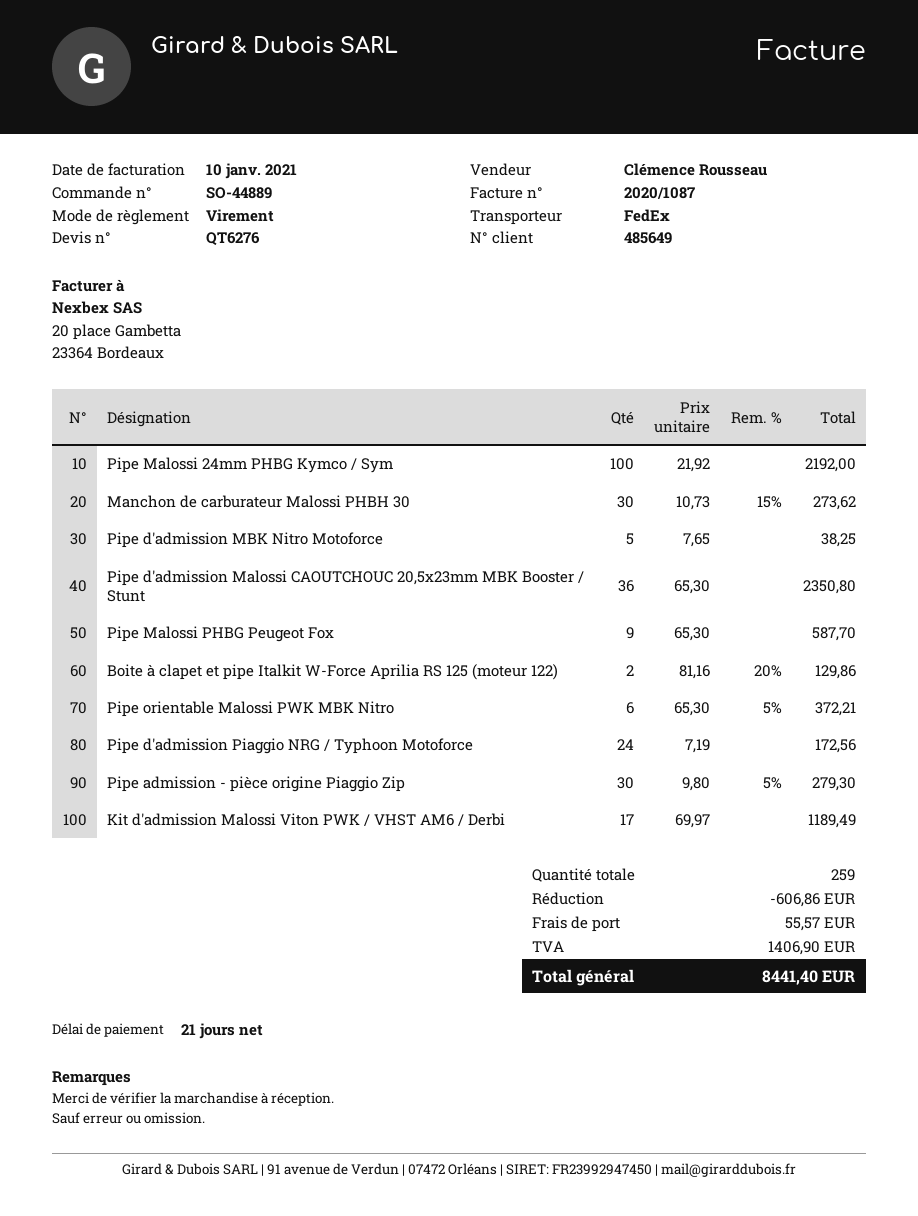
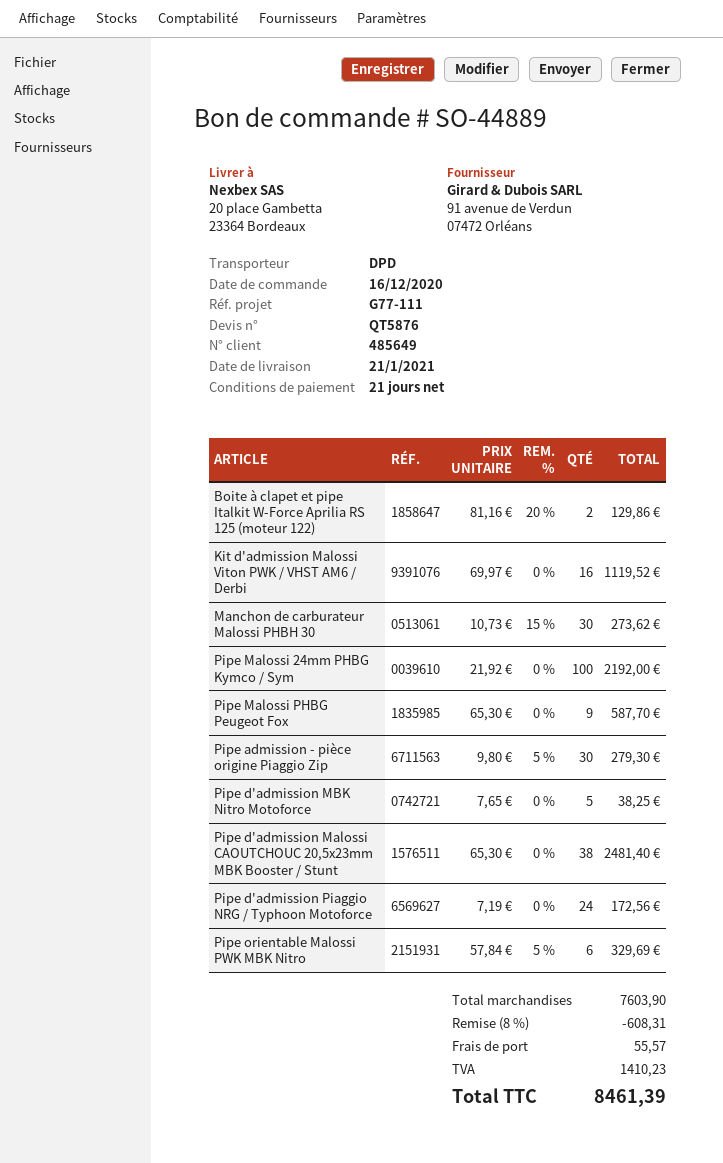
quote number: QT6276 -> QT5876
shipping method: FedEx -> DPD
Pipe d'admission Malossi CAOUTCHOUC 20,5x23mm MBK Booster / Stunt: 36 x 65.30 = 2350.80 -> 38 x 65.30 = 2481.40
Pipe orientable Malossi PWK MBK Nitro: 6 x 65.30 - 5% = 372.21 -> 6 x 57.84 - 5% = 329.69
Kit d'admission Malossi Viton PWK / VHST AM6 / Derbi: 17 x 69.97 = 1189.49 -> 16 x 69.97 = 1119.52
discount: 606.86 -> 608.31
tax: 1406.90 -> 1410.23
total: 8441.40 -> 8461.39

